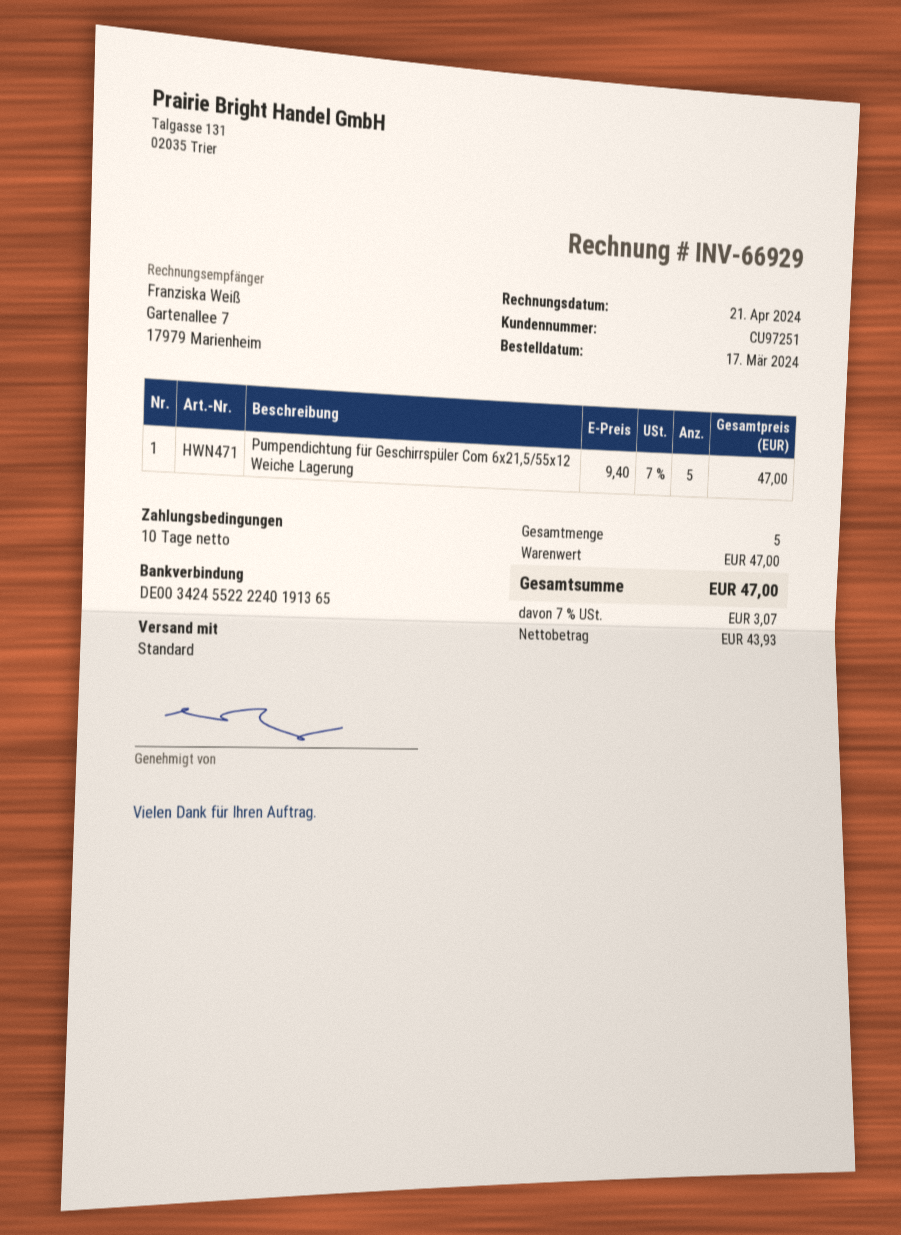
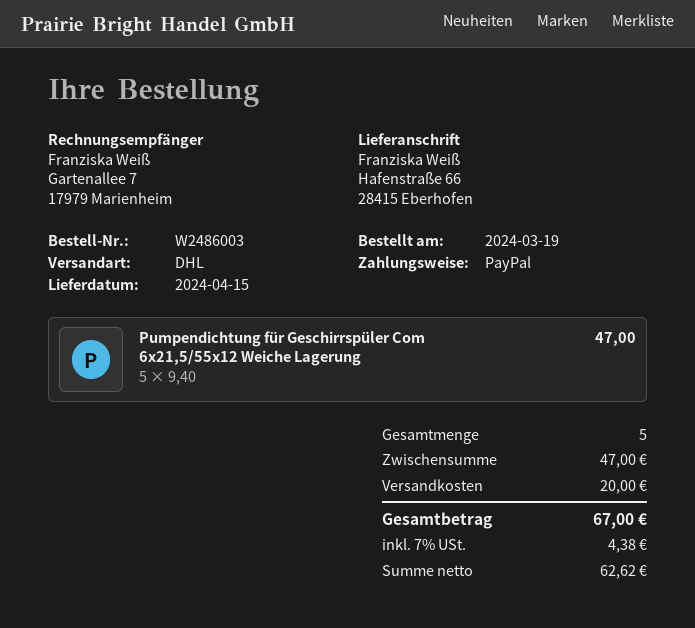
order date: 2024-03-17 -> 2024-03-19
shipping method: standard -> DHL
shipping: none -> 20.00
net: 43.93 -> 62.62
tax: 7% = 3.07 -> 7% = 4.38
total: 47.00 -> 67.00

